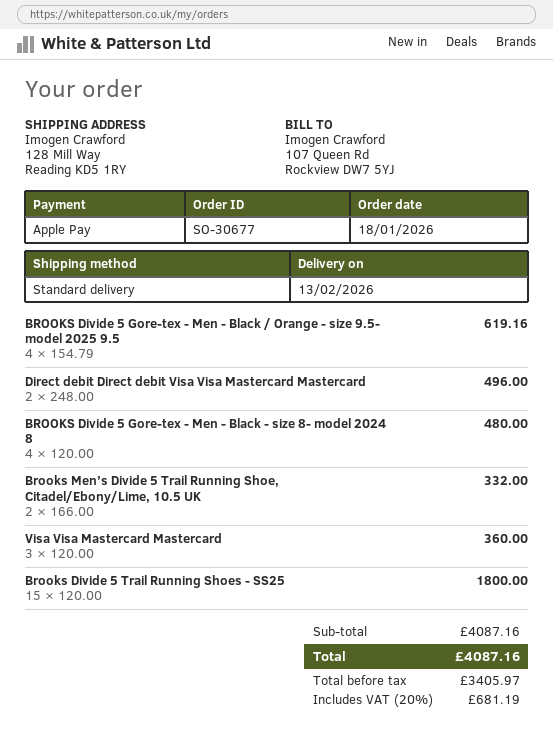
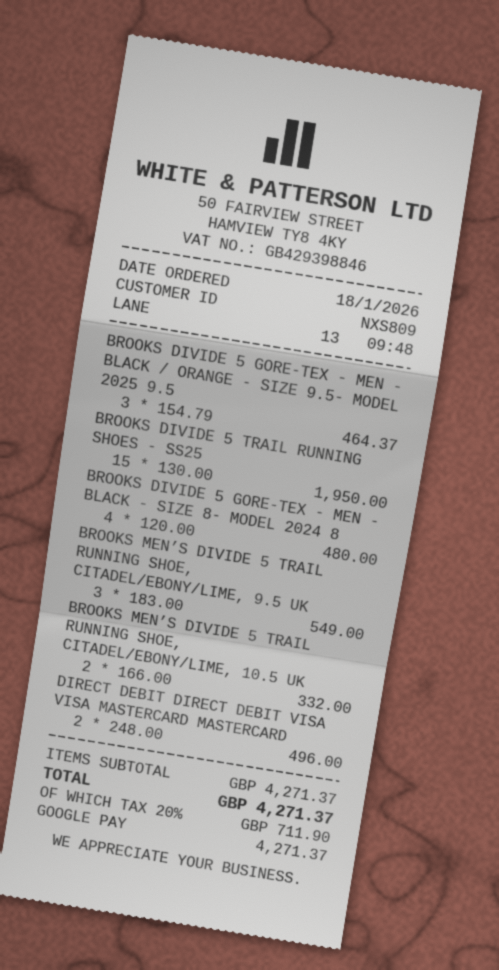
payment method: Apple Pay -> Google Pay
BROOKS Divide 5 Gore-tex - Men - Black / Orange - size 9.5- model 2025 9.5: 4 x 154.79 = 619.16 -> 3 x 154.79 = 464.37
Visa Visa Mastercard Mastercard: 3 x 120.00 = 360.00 -> none
Brooks Divide 5 Trail Running Shoes - SS25: 15 x 120.00 = 1800.00 -> 15 x 130.00 = 1950.00
BROOKS MEN’S DIVIDE 5 TRAIL RUNNING SHOE, CITADEL/EBONY/LIME, 9.5 UK: none -> 3 x 183.00 = 549.00
subtotal: 4087.16 -> 4271.37
tax: 20% = 681.19 -> 20% = 711.90
total: 4087.16 -> 4271.37

